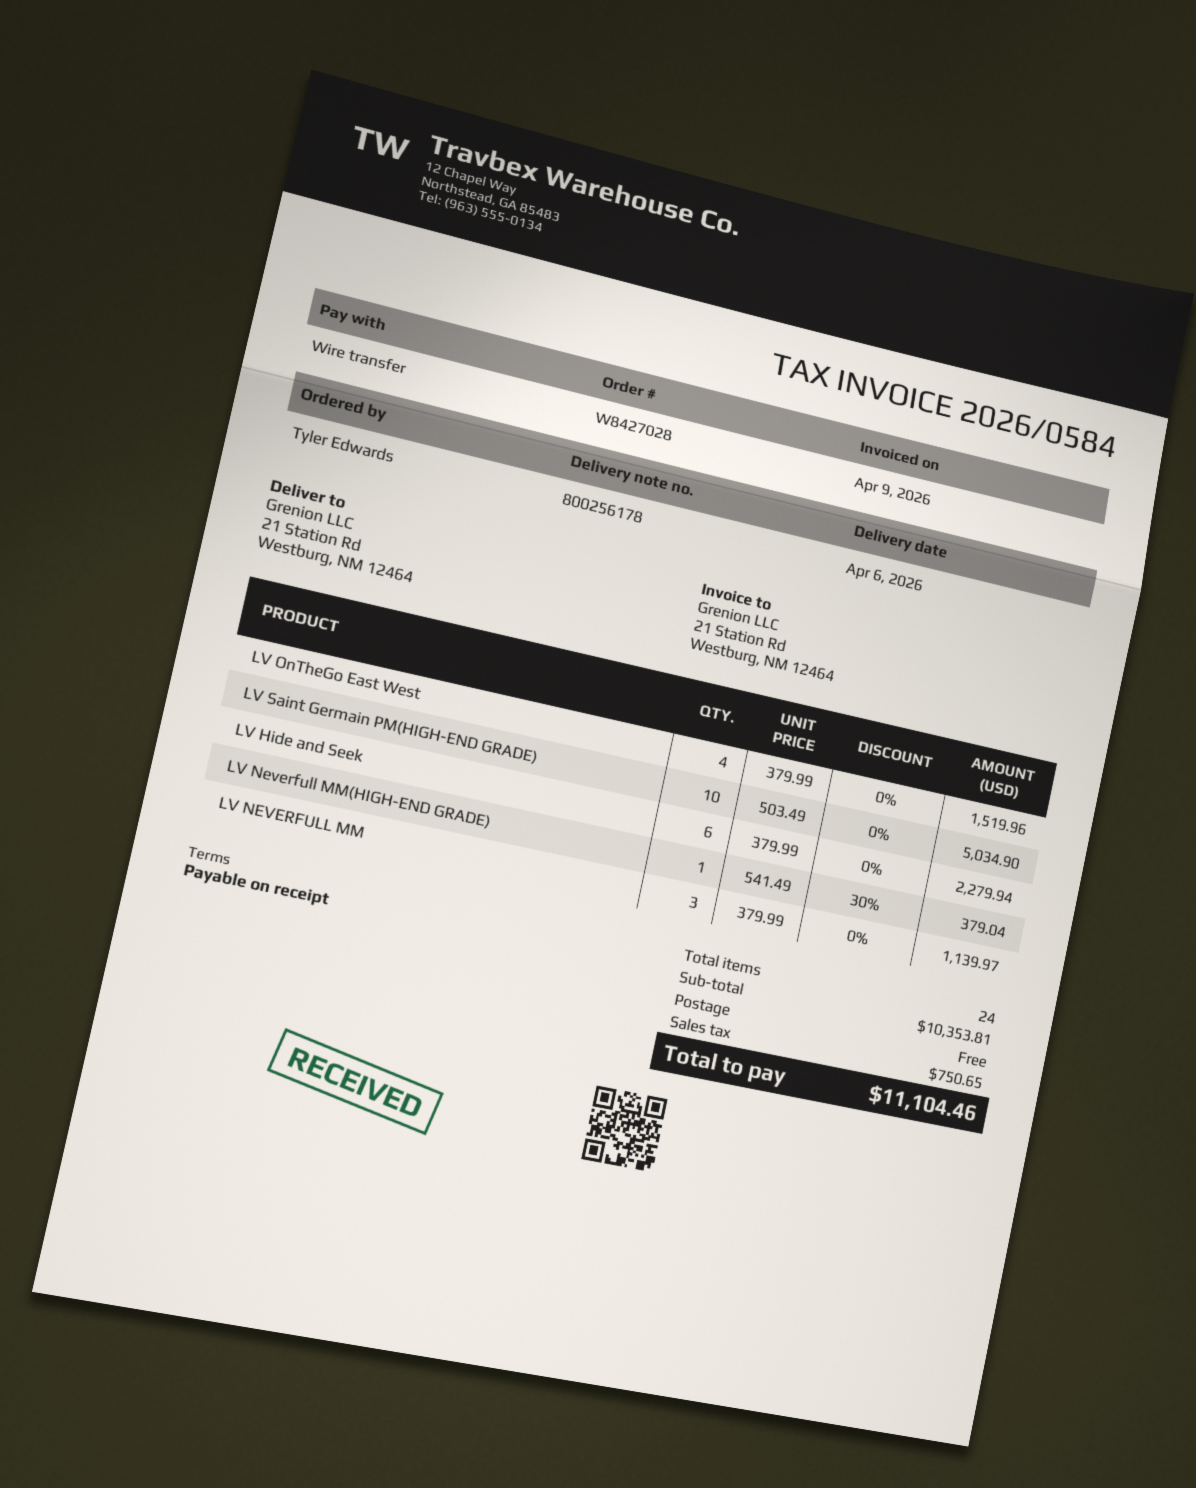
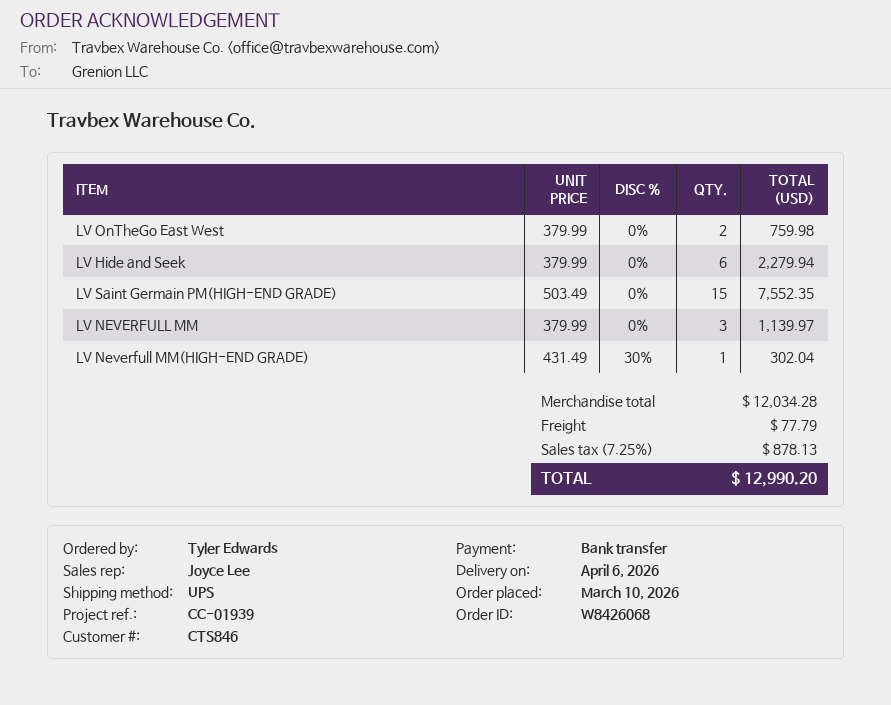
order number: W8427028 -> W8426068
LV OnTheGo East West: 4 x 379.99 = 1519.96 -> 2 x 379.99 = 759.98
LV Saint Germain PM(HIGH-END GRADE): 10 x 503.49 = 5034.90 -> 15 x 503.49 = 7552.35
LV Neverfull MM(HIGH-END GRADE): 1 x 541.49 - 30% = 379.04 -> 1 x 431.49 - 30% = 302.04
subtotal: 10353.81 -> 12034.28
shipping: 0.00 -> 77.79
tax: 750.65 -> 878.13
total: 11104.46 -> 12990.20

